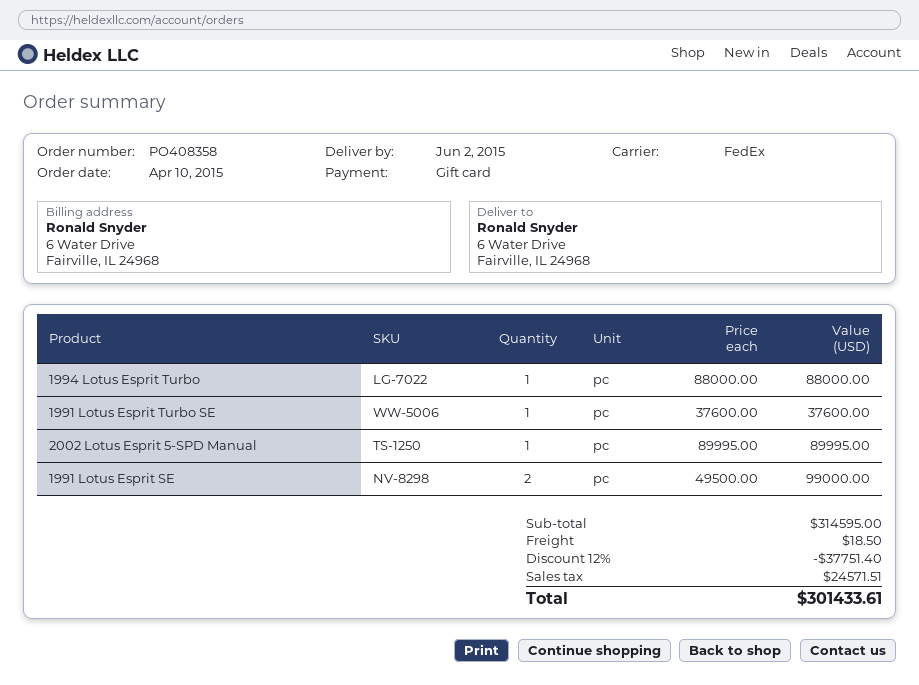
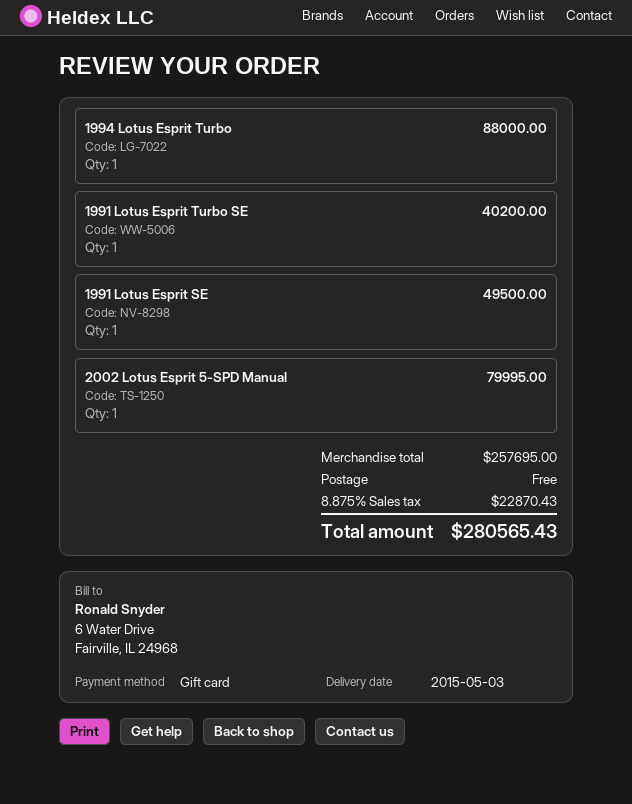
delivery date: 2015-06-02 -> 2015-05-03
1991 Lotus Esprit Turbo SE: 1 for 37600.00 -> 1 for 40200.00
2002 Lotus Esprit 5-SPD Manual: 1 for 89995.00 -> 1 for 79995.00
1991 Lotus Esprit SE: 2 for 99000.00 -> 1 for 49500.00
subtotal: 314595.00 -> 257695.00
discount: 12% = 37751.40 -> none
shipping: 18.50 -> 0.00
tax: 24571.51 -> 22870.43
total: 301433.61 -> 280565.43

